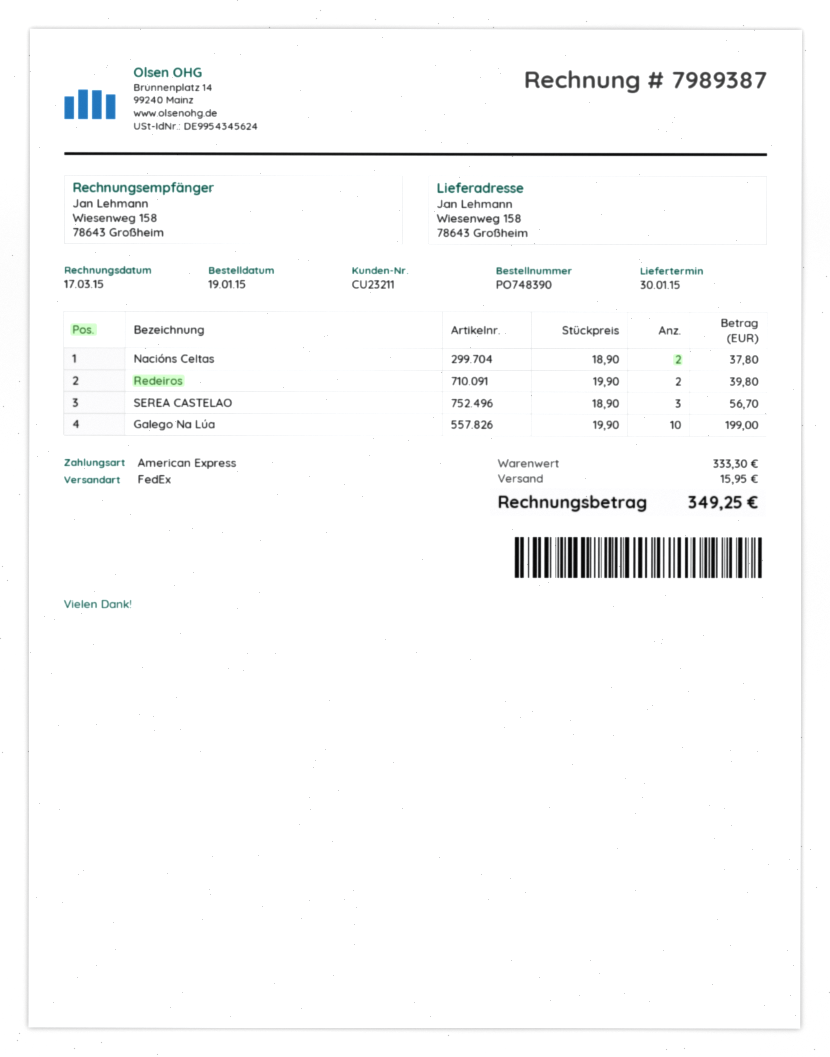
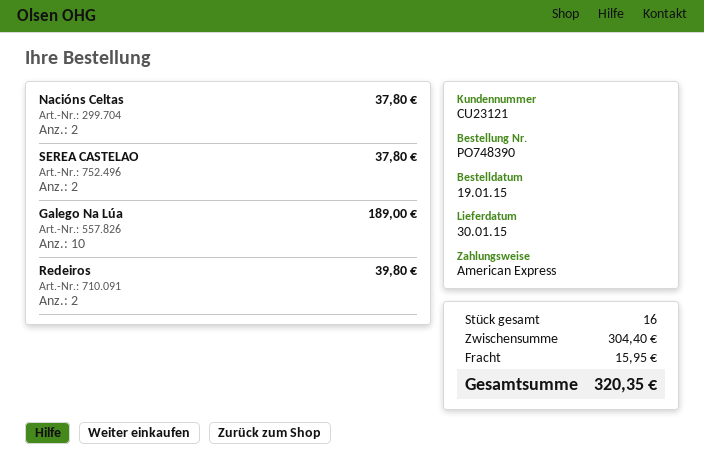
customer number: CU23211 -> CU23121
SEREA CASTELAO: 3 for 56.70 -> 2 for 37.80
Galego Na Lúa: 10 for 199.00 -> 10 for 189.00
subtotal: 333.30 -> 304.40
total: 349.25 -> 320.35

